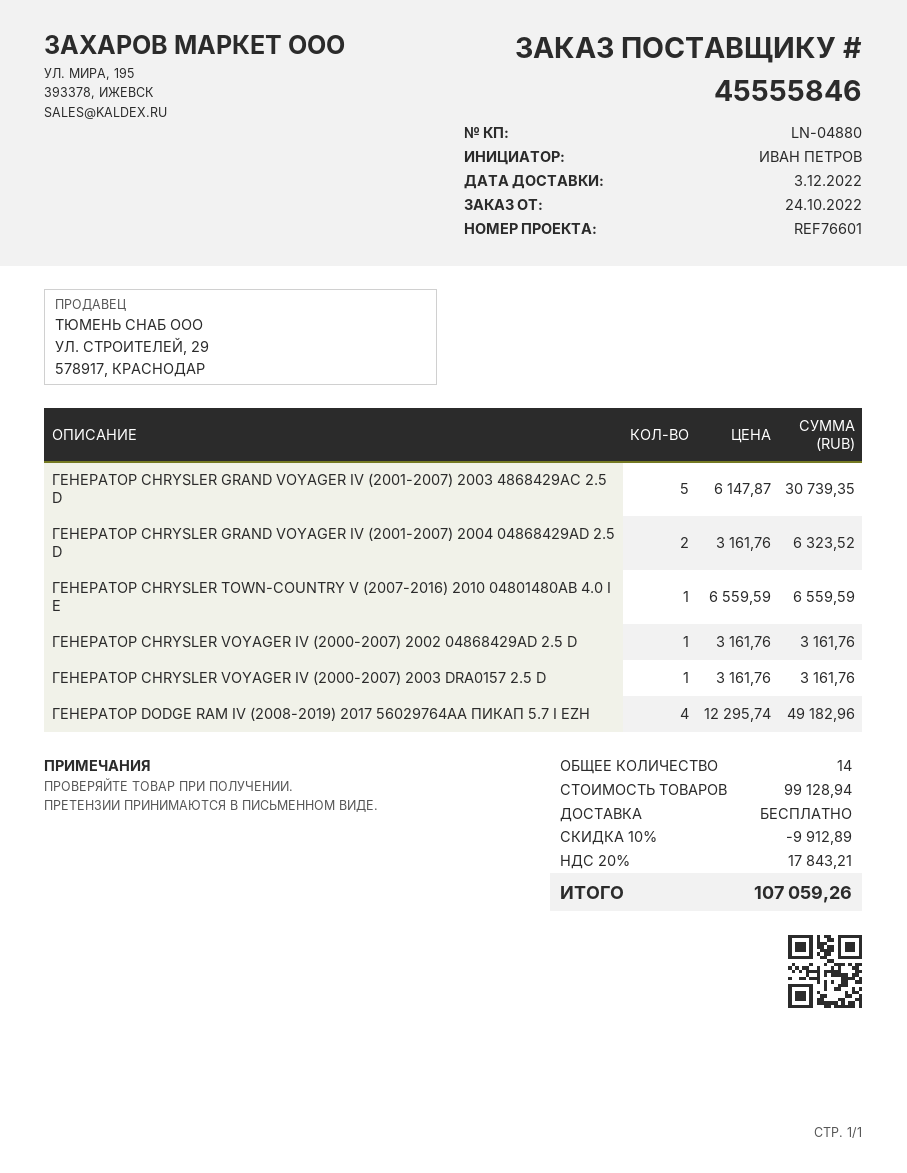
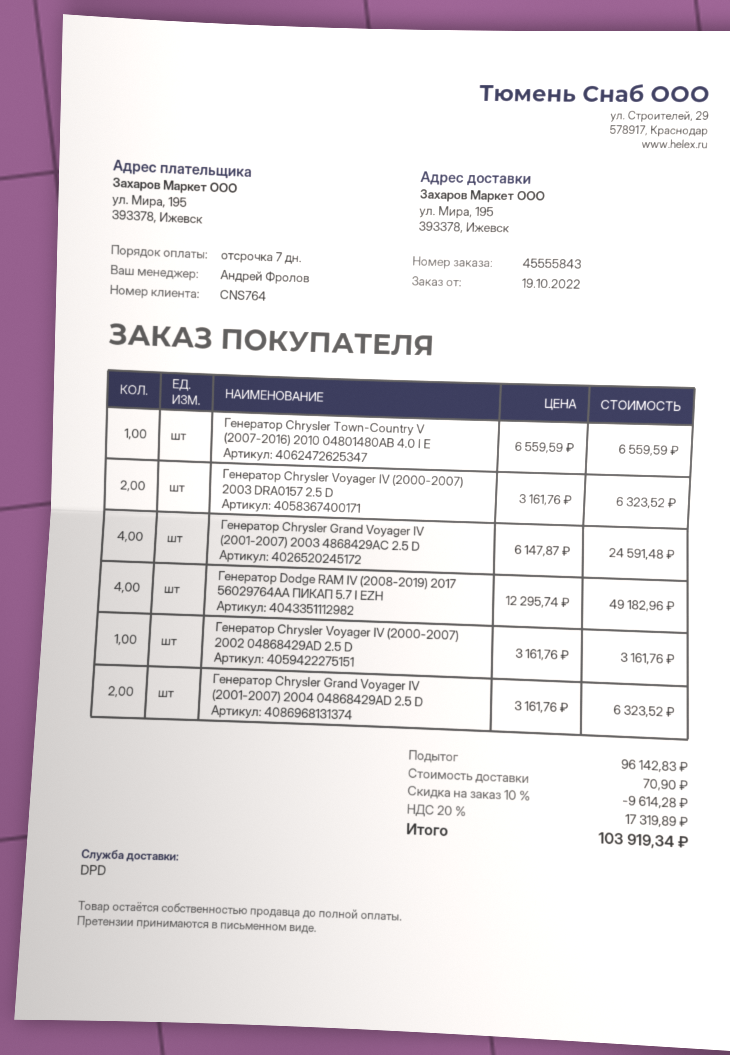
order number: 45555846 -> 45555843
order date: 2022-10-24 -> 2022-10-19
ГЕНЕРАТОР CHRYSLER GRAND VOYAGER IV (2001-2007) 2003 4868429AC 2.5 D: 5 x 6147.87 = 30739.35 -> 4 x 6147.87 = 24591.48
ГЕНЕРАТОР CHRYSLER VOYAGER IV (2000-2007) 2003 DRA0157 2.5 D: 1 x 3161.76 = 3161.76 -> 2 x 3161.76 = 6323.52
subtotal: 99128.94 -> 96142.83
discount: 10% = 9912.89 -> 10% = 9614.28
shipping: 0.00 -> 70.90
tax: 20% = 17843.21 -> 20% = 17319.89
total: 107059.26 -> 103919.34

